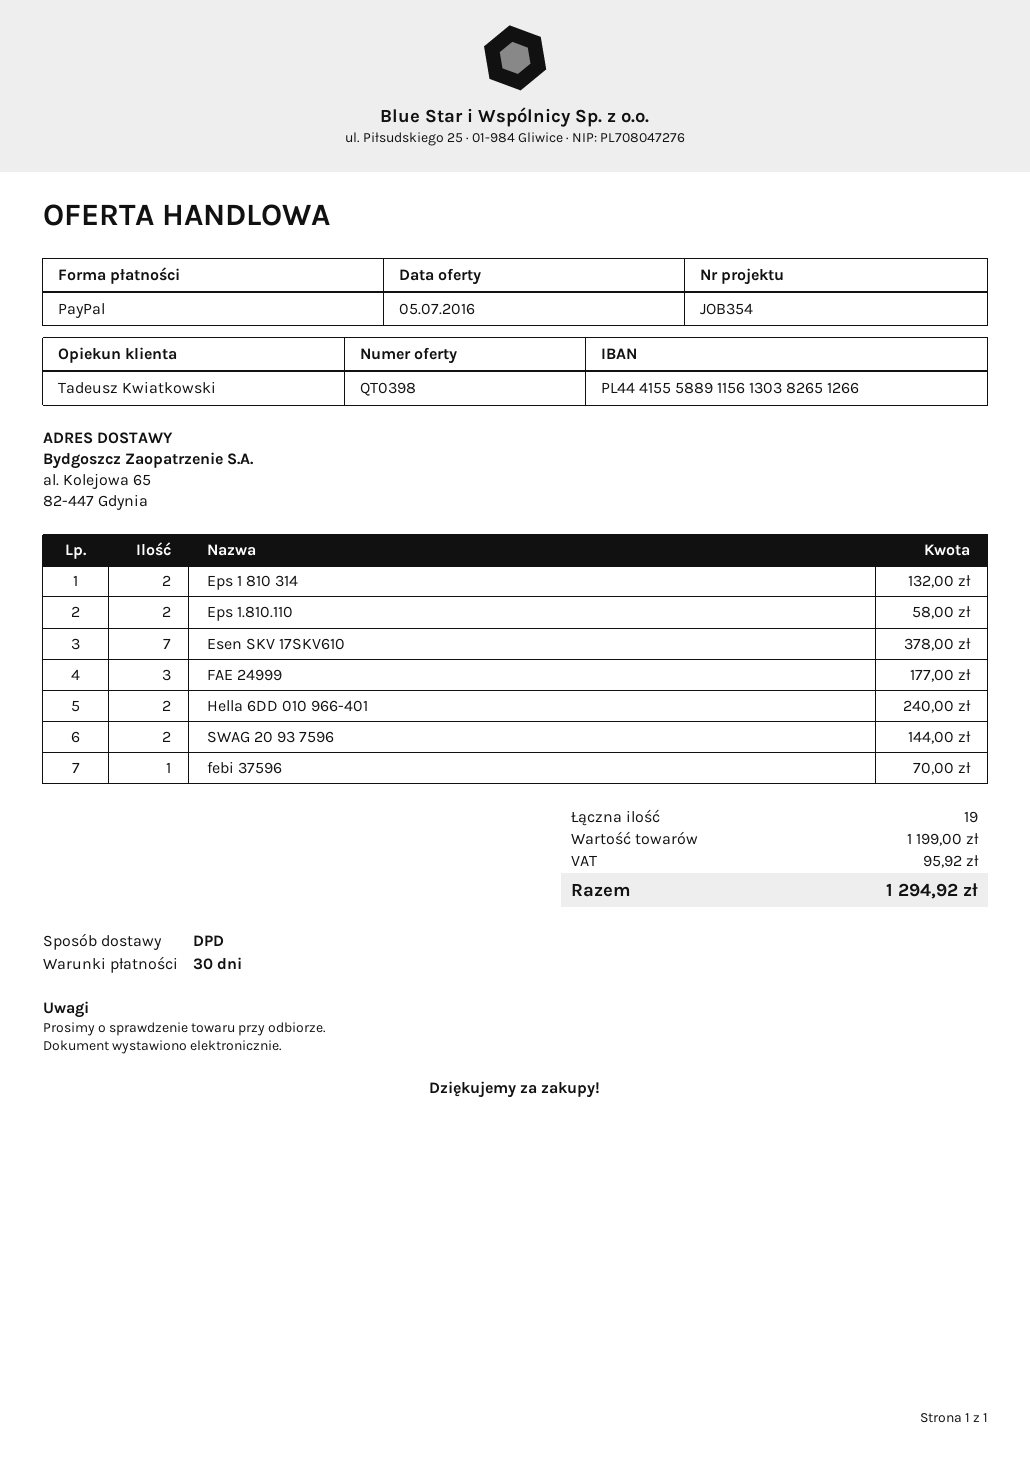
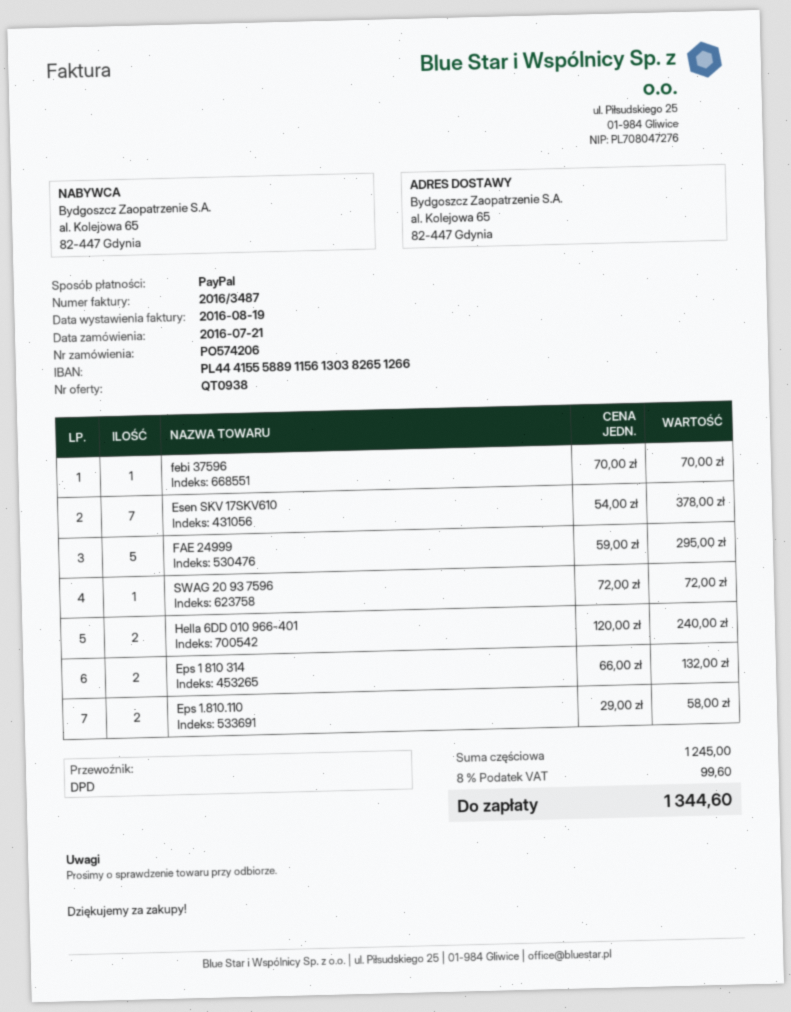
quote number: QT0398 -> QT0938
FAE 24999: 3 for 177.00 -> 5 for 295.00
SWAG 20 93 7596: 2 for 144.00 -> 1 for 72.00
subtotal: 1199.00 -> 1245.00
tax: 95.92 -> 99.60
total: 1294.92 -> 1344.60

